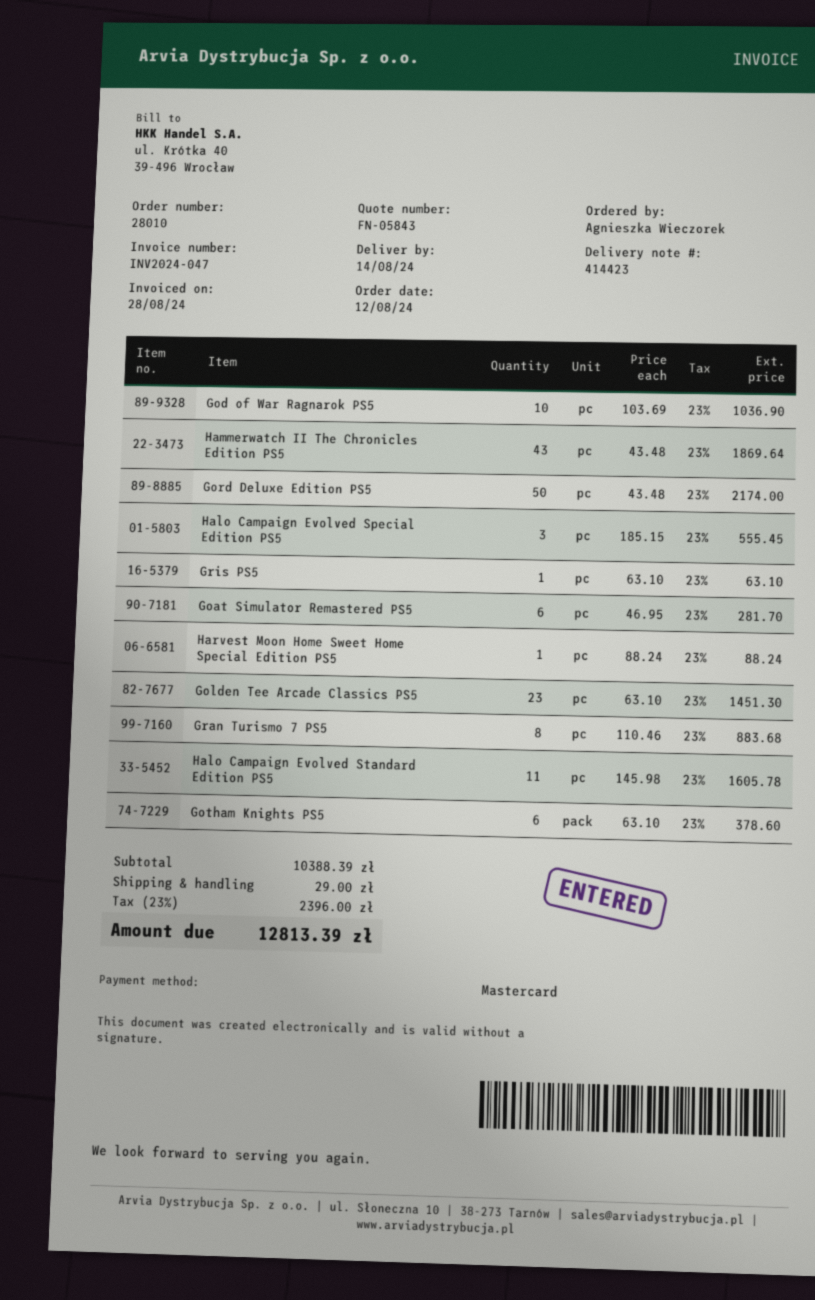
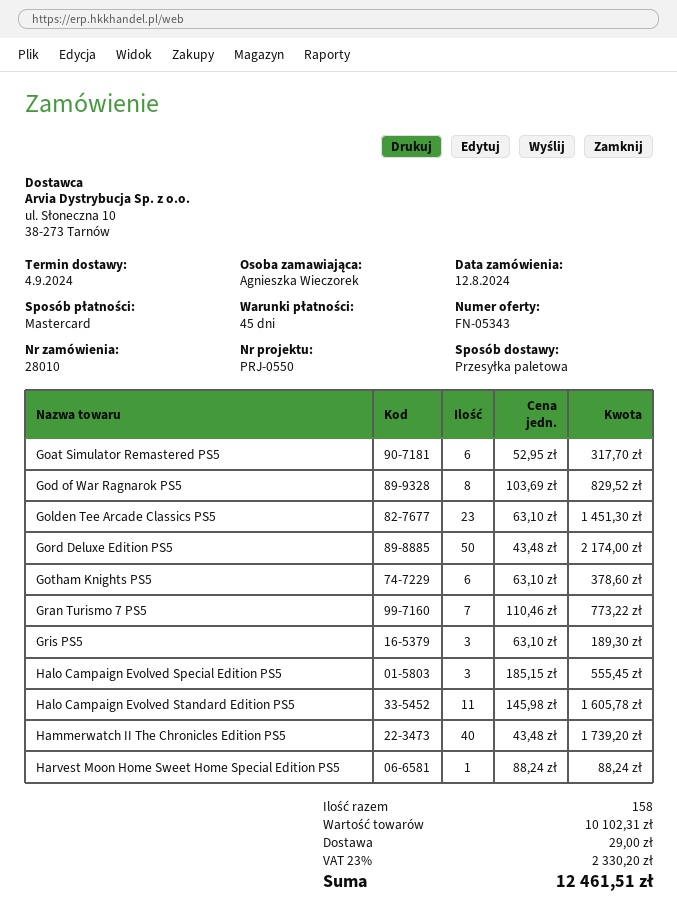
quote number: FN-05843 -> FN-05343
delivery date: 2024-08-14 -> 2024-09-04
God of War Ragnarok PS5: 10 x 103.69 = 1036.90 -> 8 x 103.69 = 829.52
Hammerwatch II The Chronicles Edition PS5: 43 x 43.48 = 1869.64 -> 40 x 43.48 = 1739.20
Gris PS5: 1 x 63.10 = 63.10 -> 3 x 63.10 = 189.30
Goat Simulator Remastered PS5: 6 x 46.95 = 281.70 -> 6 x 52.95 = 317.70
Gran Turismo 7 PS5: 8 x 110.46 = 883.68 -> 7 x 110.46 = 773.22
subtotal: 10388.39 -> 10102.31
tax: 23% = 2396.00 -> 23% = 2330.20
total: 12813.39 -> 12461.51

